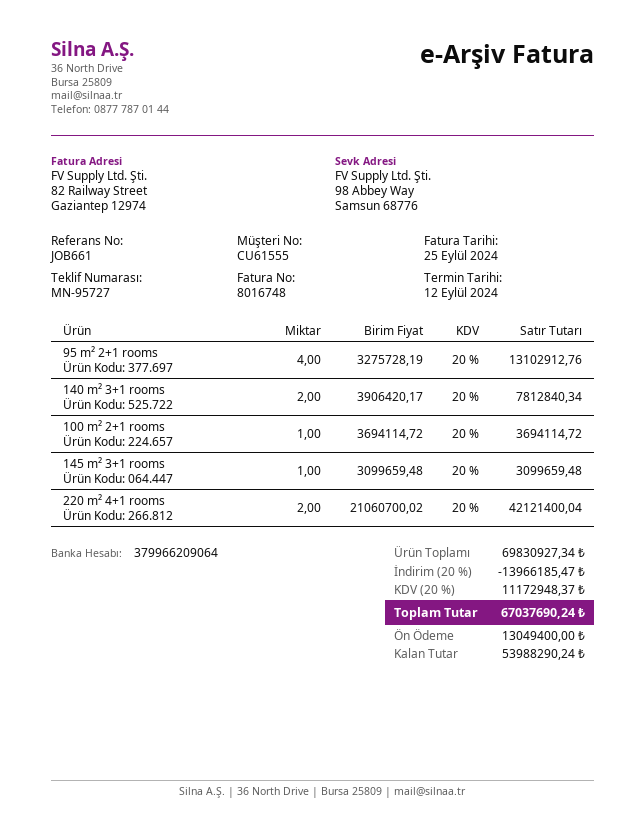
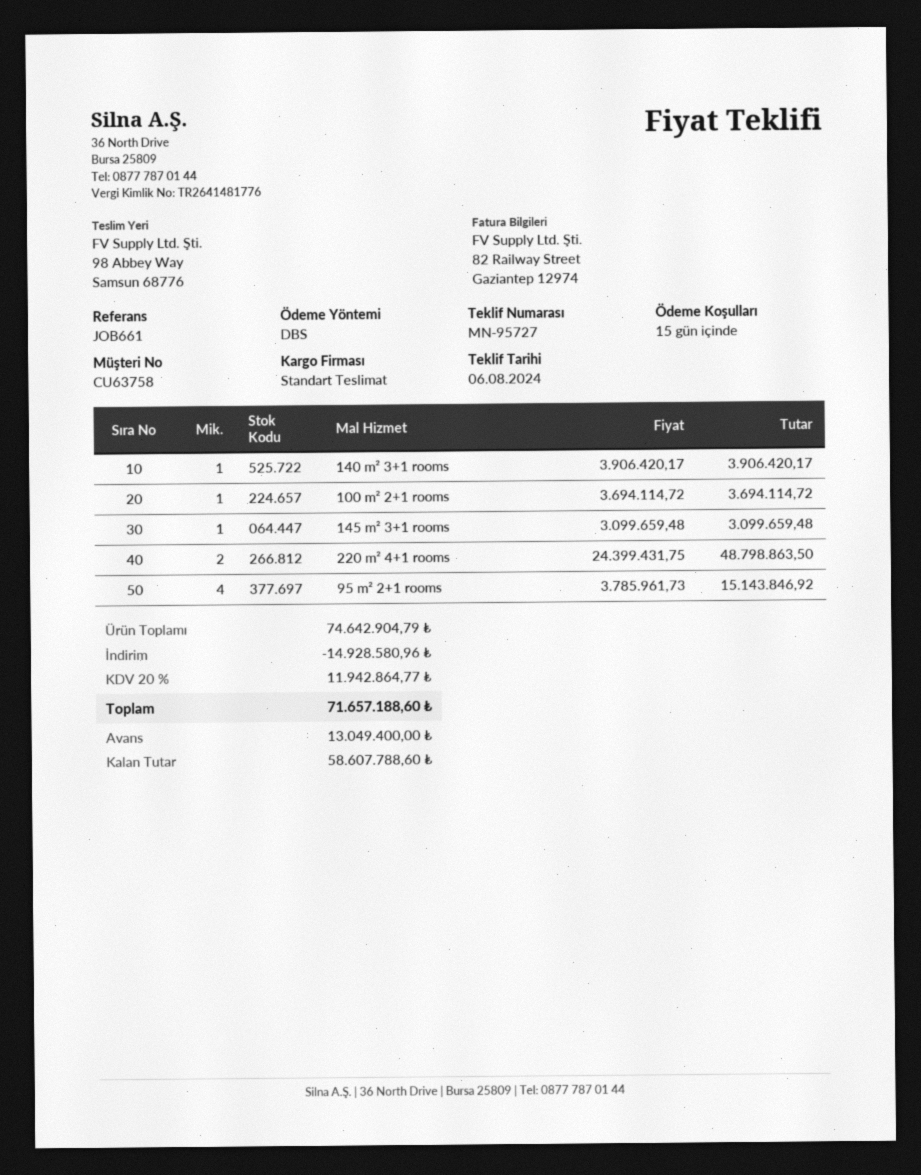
customer number: CU61555 -> CU63758
95 m² 2+1 rooms: 4 x 3275728.19 = 13102912.76 -> 4 x 3785961.73 = 15143846.92
140 m² 3+1 rooms: 2 x 3906420.17 = 7812840.34 -> 1 x 3906420.17 = 3906420.17
220 m² 4+1 rooms: 2 x 21060700.02 = 42121400.04 -> 2 x 24399431.75 = 48798863.50
subtotal: 69830927.34 -> 74642904.79
discount: 13966185.47 -> 14928580.96
tax: 20% = 11172948.37 -> 20% = 11942864.77
total: 67037690.24 -> 71657188.60
balance: 53988290.24 -> 58607788.60

